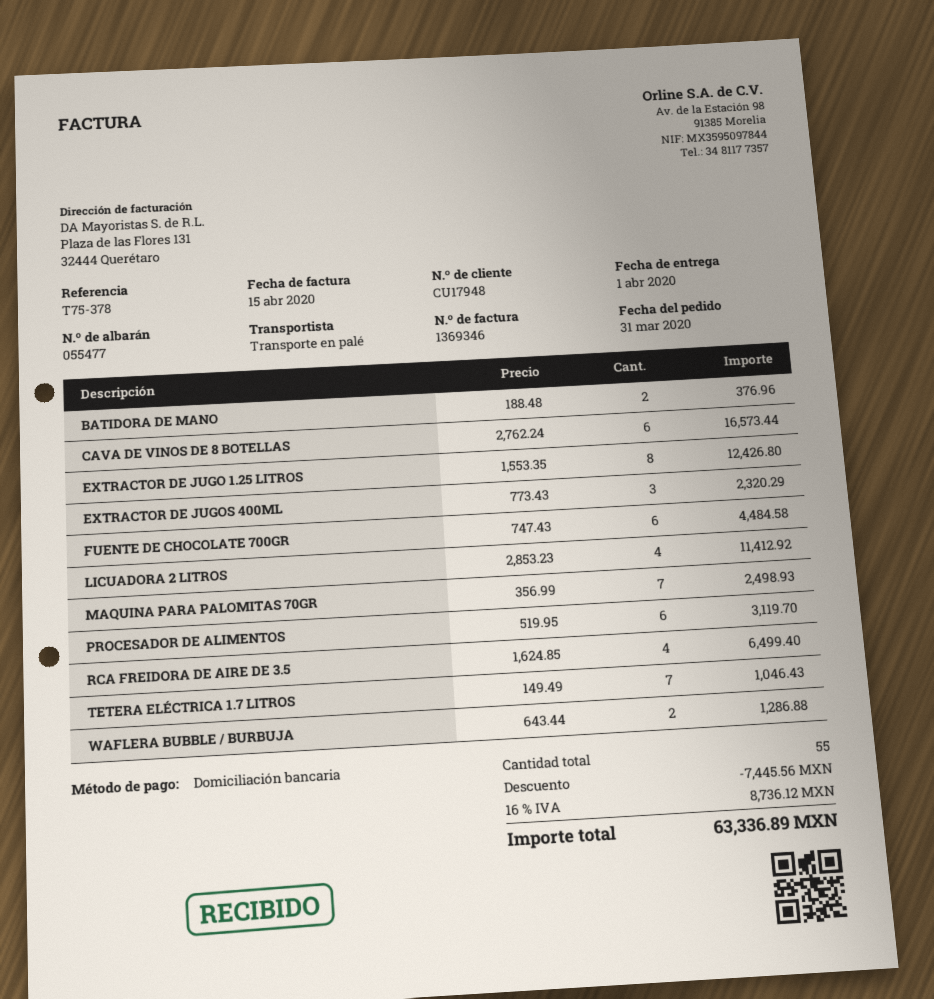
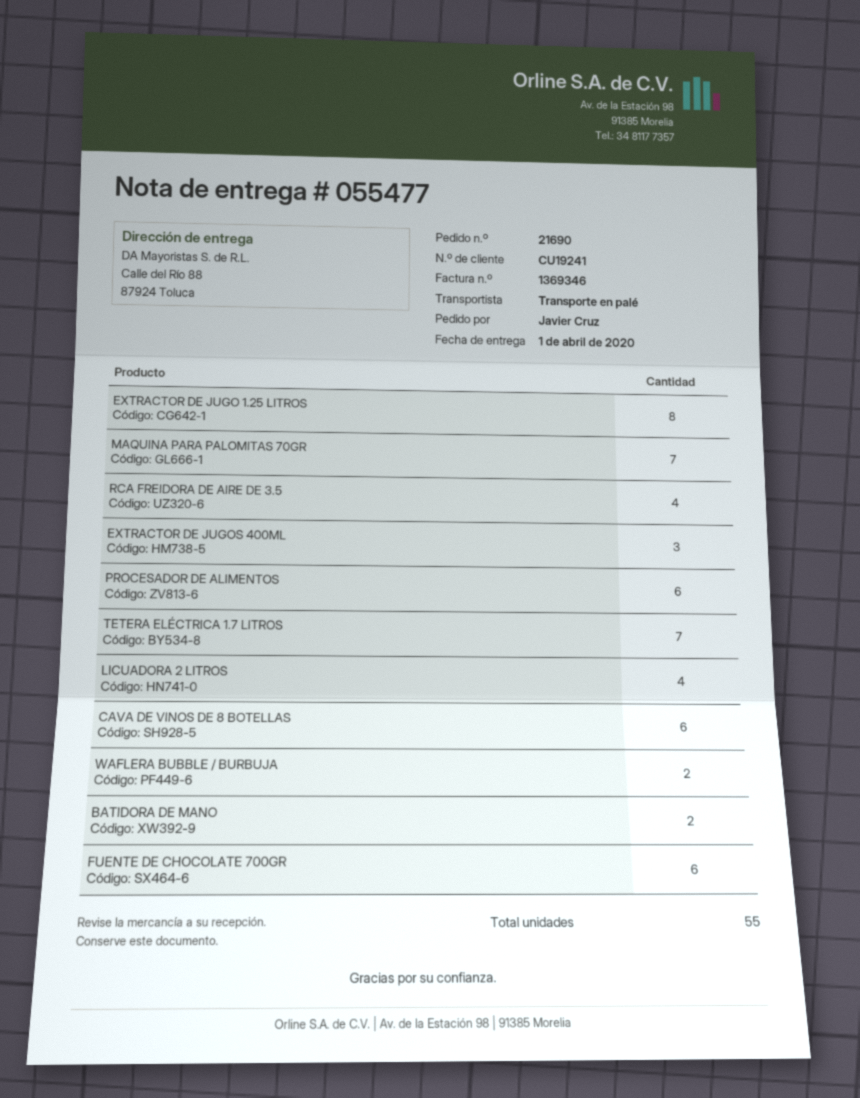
customer number: CU17948 -> CU19241

